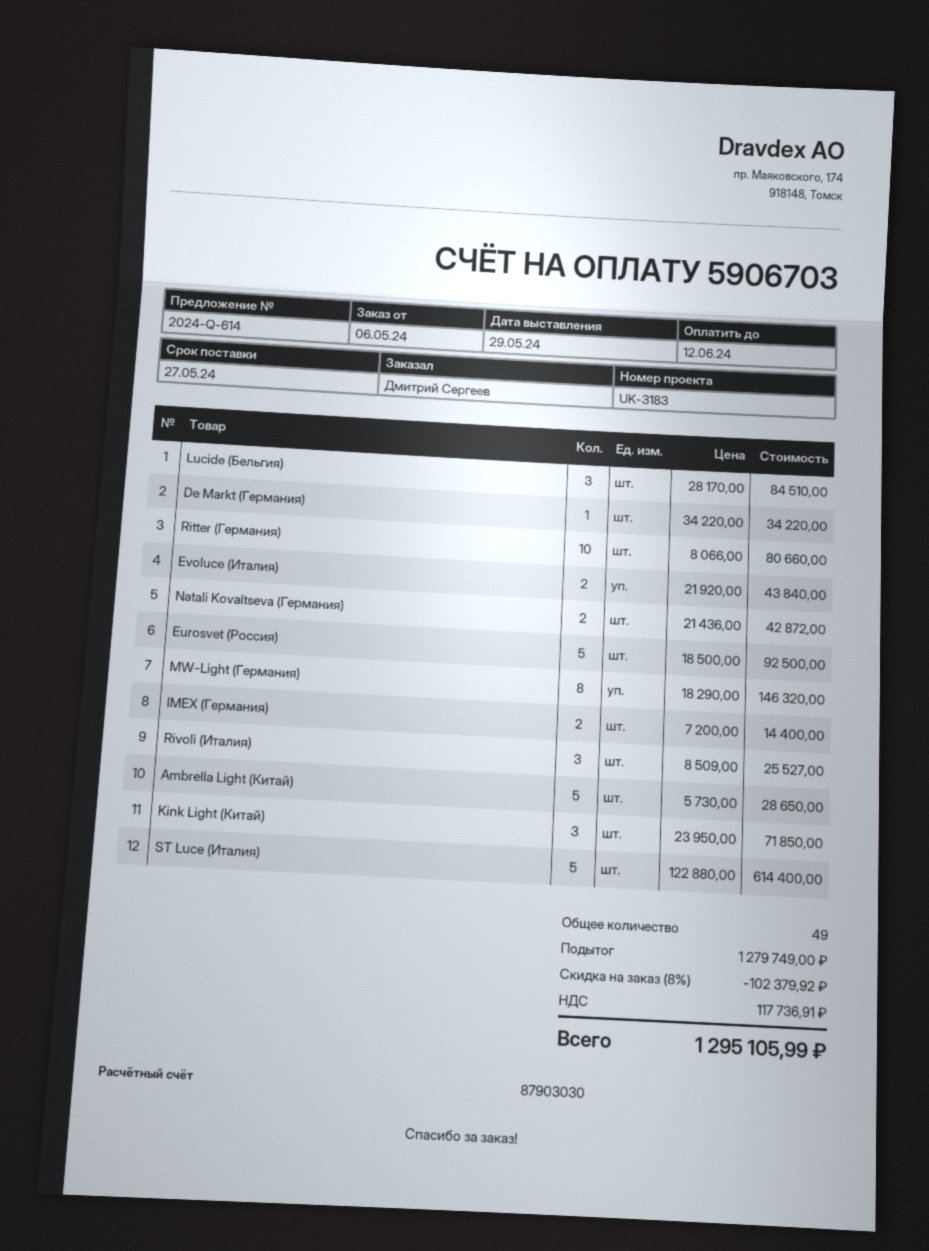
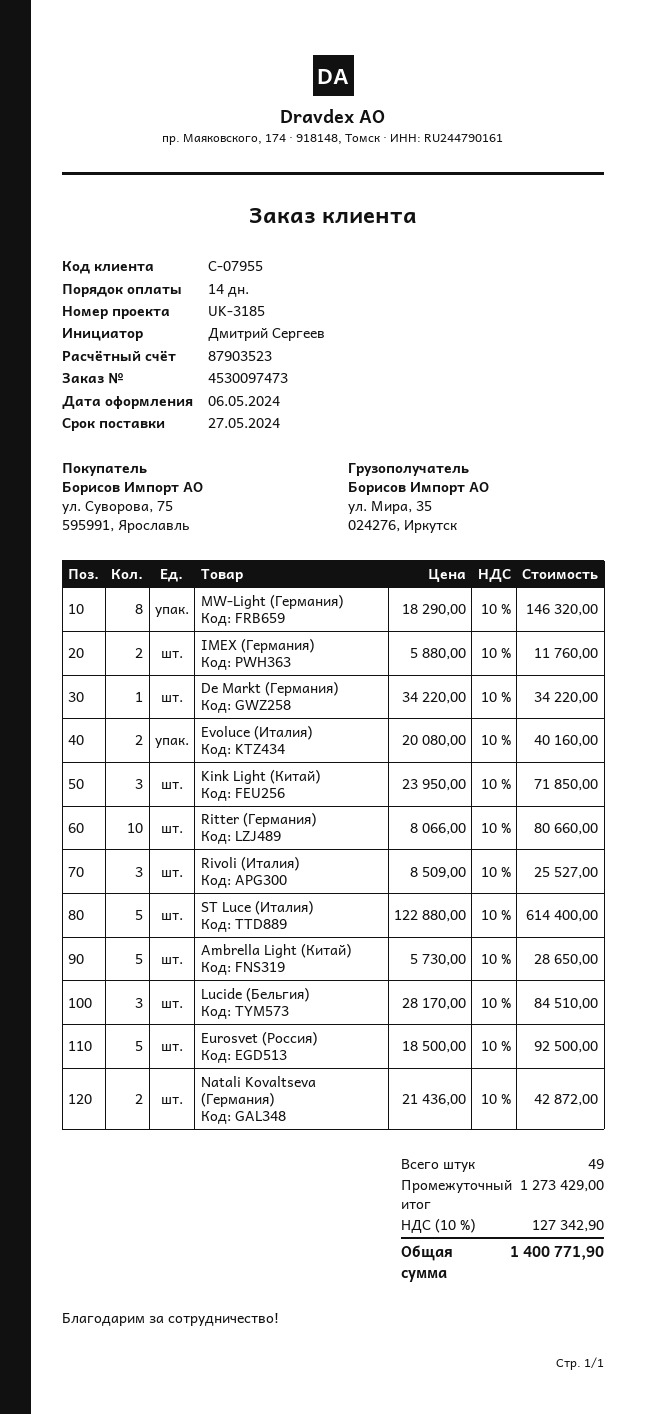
reference: UK-3183 -> UK-3185
bank account: 87903030 -> 87903523
Evoluce (Италия): 2 x 21920.00 = 43840.00 -> 2 x 20080.00 = 40160.00
IMEX (Германия): 2 x 7200.00 = 14400.00 -> 2 x 5880.00 = 11760.00
subtotal: 1279749.00 -> 1273429.00
discount: 8% = 102379.92 -> none
tax: 117736.91 -> 127342.90
total: 1295105.99 -> 1400771.90

